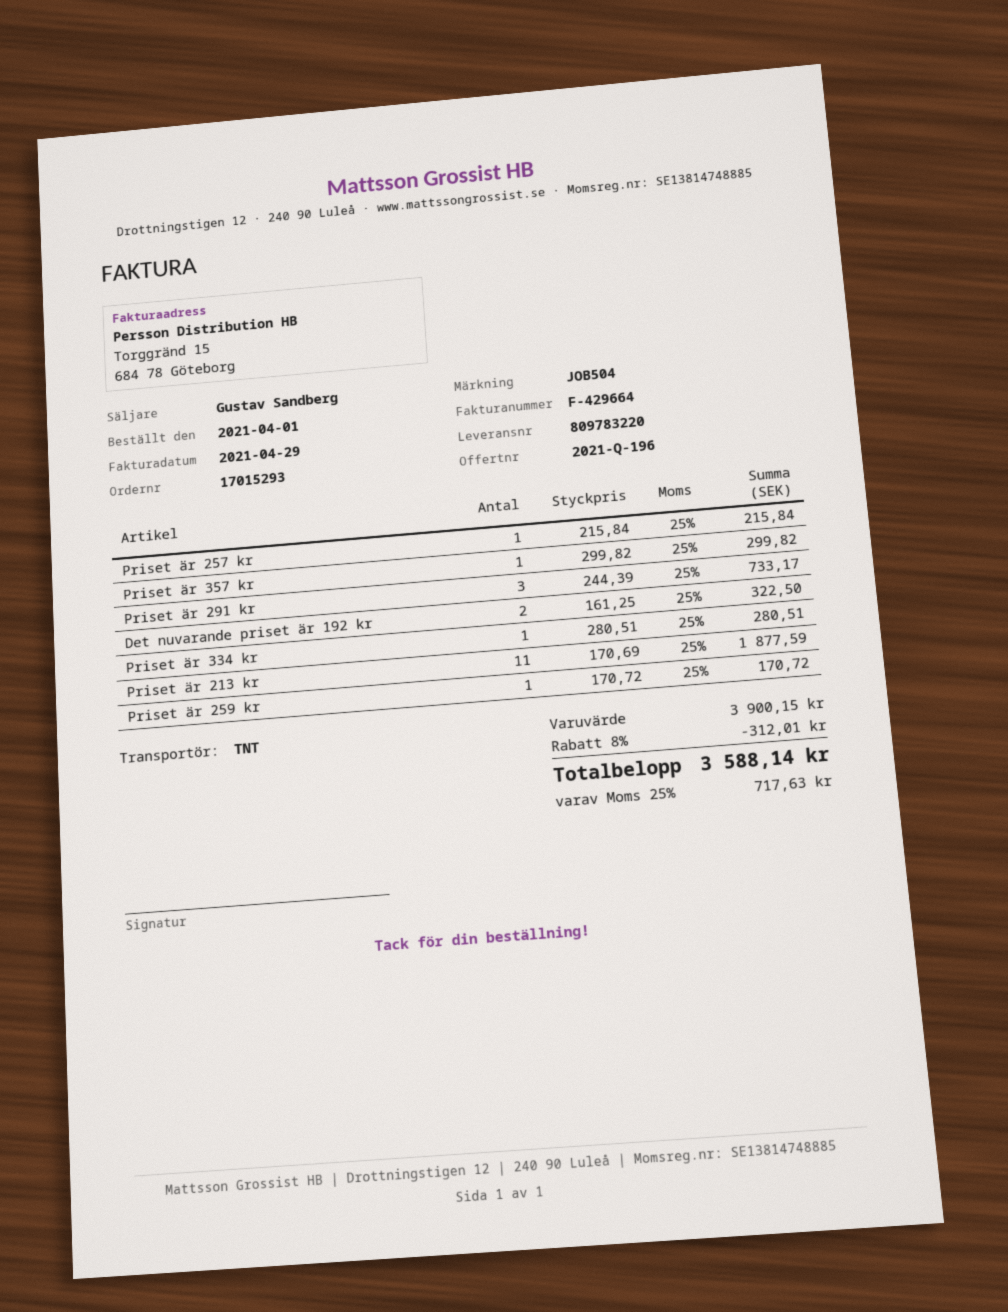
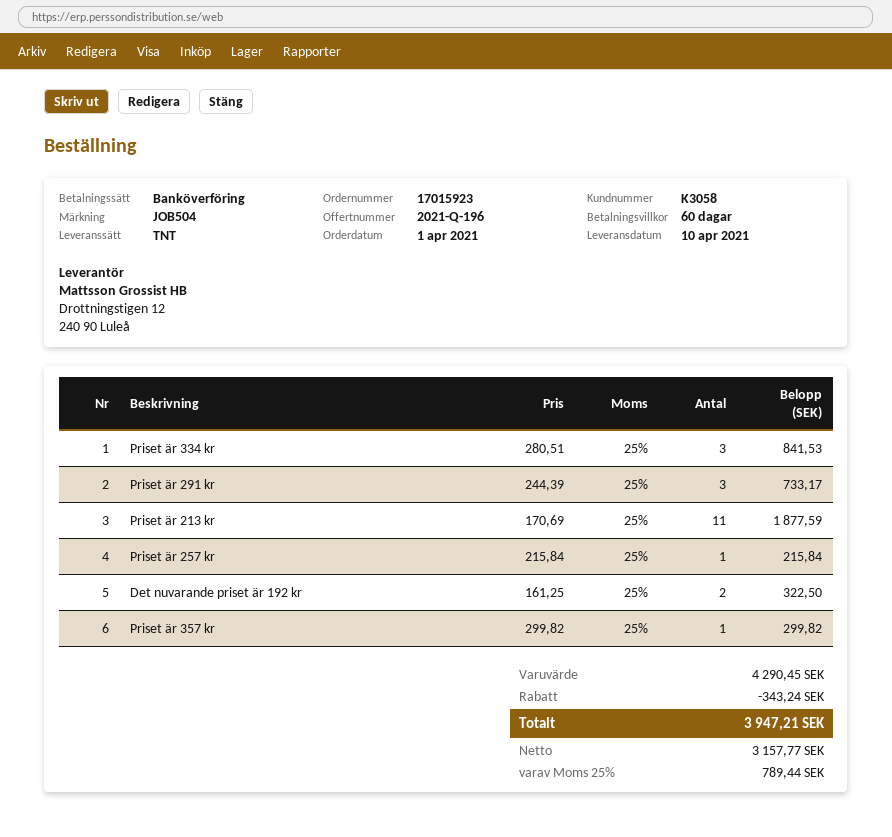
order number: 17015293 -> 17015923
Priset är 334 kr: 1 x 280.51 = 280.51 -> 3 x 280.51 = 841.53
Priset är 259 kr: 1 x 170.72 = 170.72 -> none
subtotal: 3900.15 -> 4290.45
discount: 312.01 -> 343.24
tax: 25% = 717.63 -> 25% = 789.44
total: 3588.14 -> 3947.21

